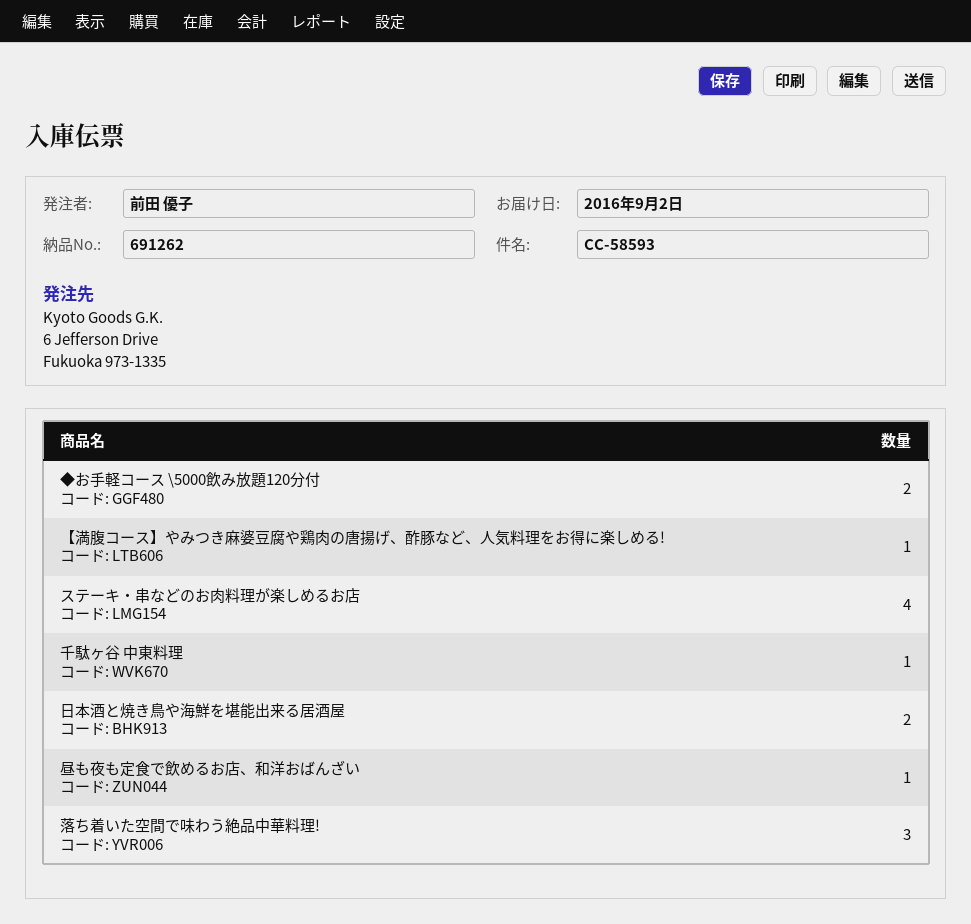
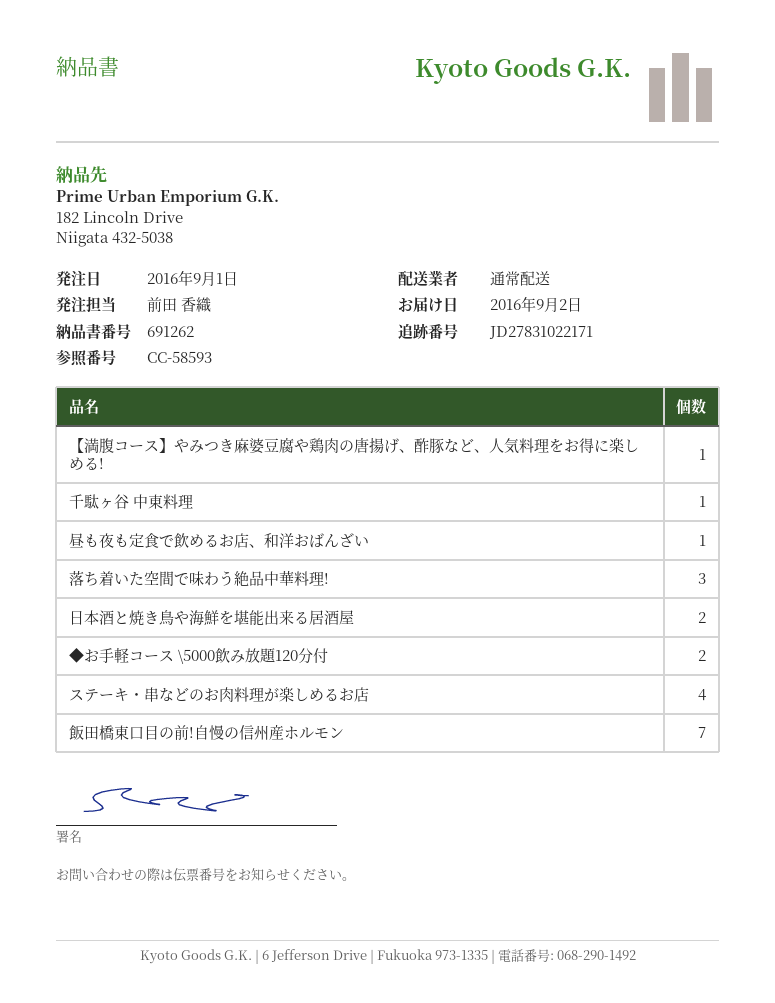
ordered by: 前田 優子 -> 前田 香織
飯田橋東口目の前!自慢の信州産ホルモン: none -> 7

